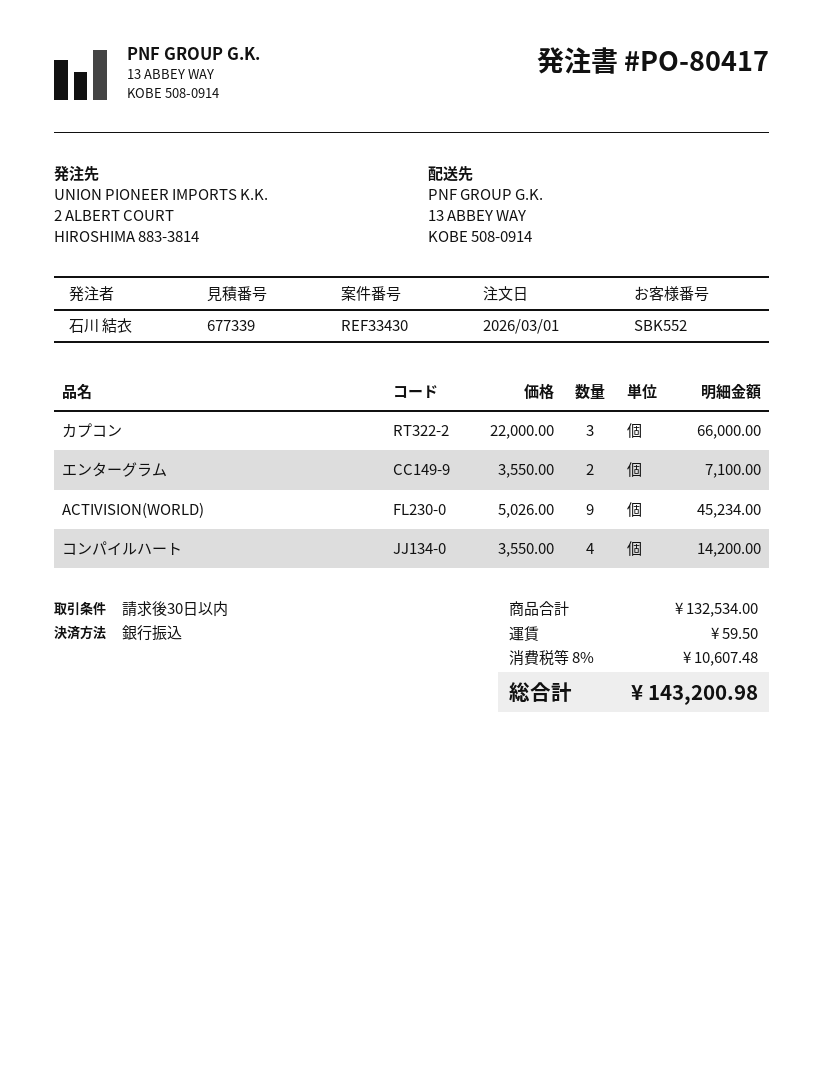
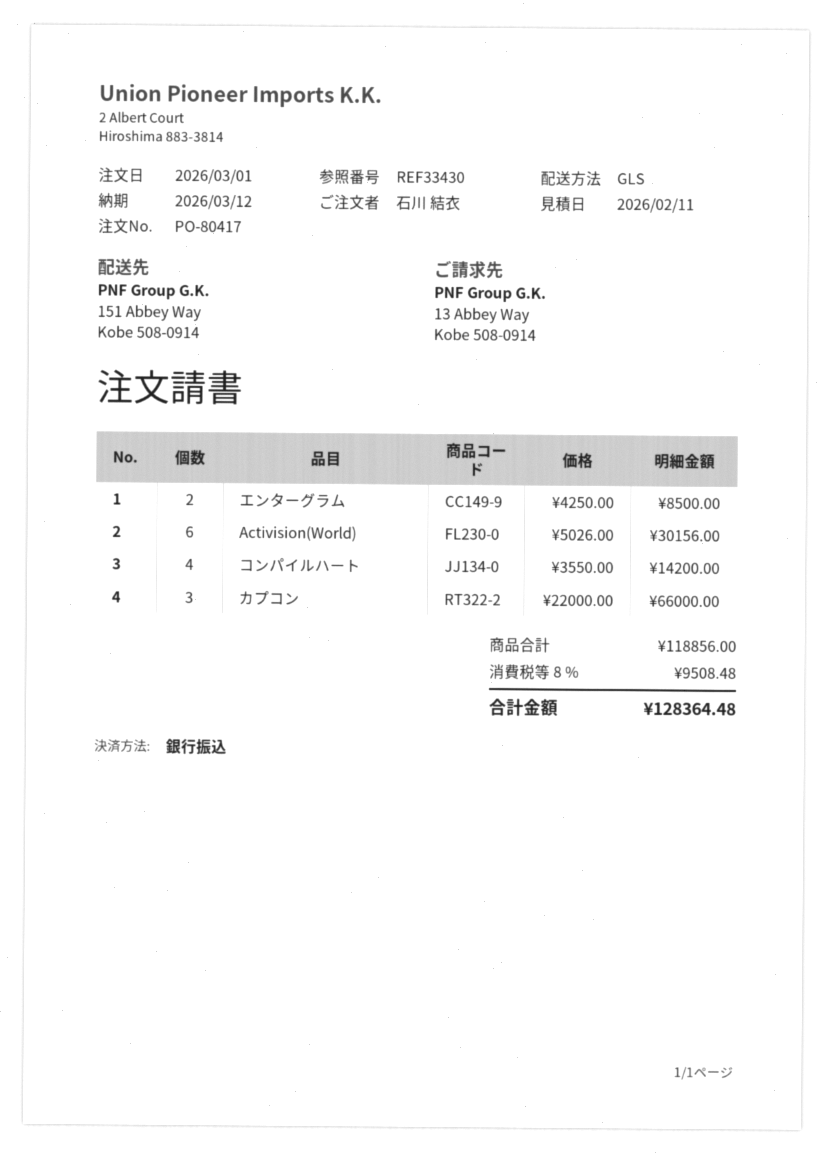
ship to: 13 ABBEY WAY, KOBE 508-0914 -> 151 Abbey Way, Kobe 508-0914
エンターグラム: 2 x 3550.00 = 7100.00 -> 2 x 4250.00 = 8500.00
ACTIVISION(WORLD): 9 x 5026.00 = 45234.00 -> 6 x 5026.00 = 30156.00
subtotal: 132534.00 -> 118856.00
shipping: 59.50 -> none
tax: 8% = 10607.48 -> 8% = 9508.48
total: 143200.98 -> 128364.48

